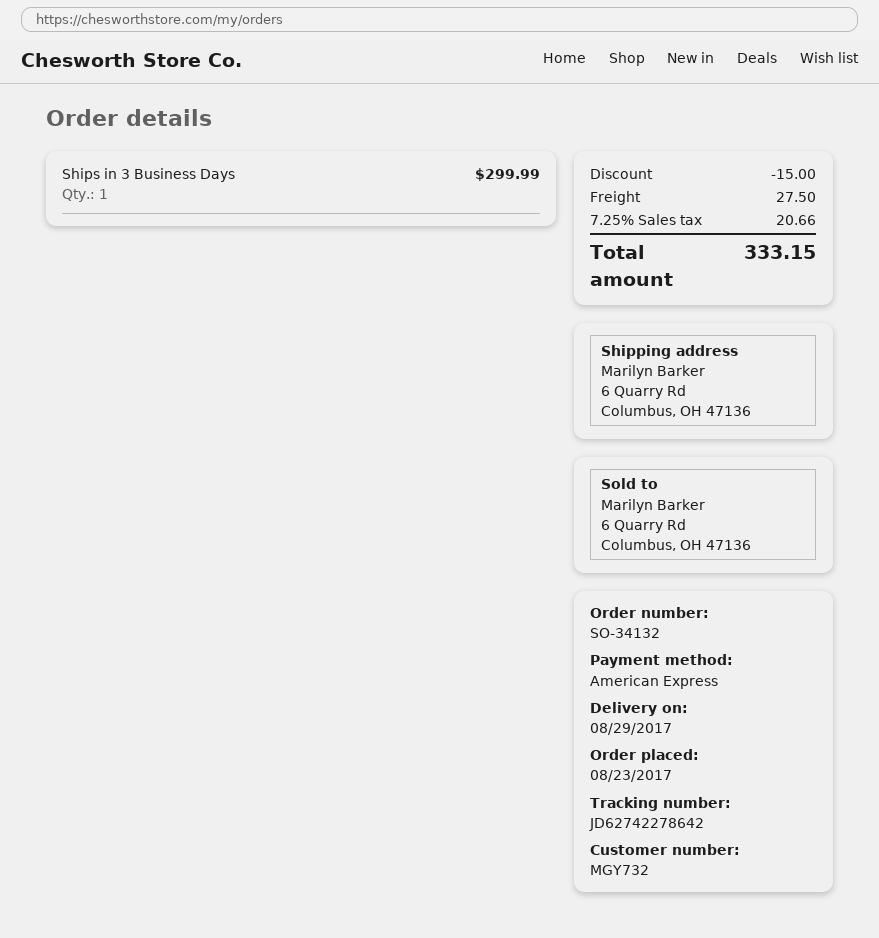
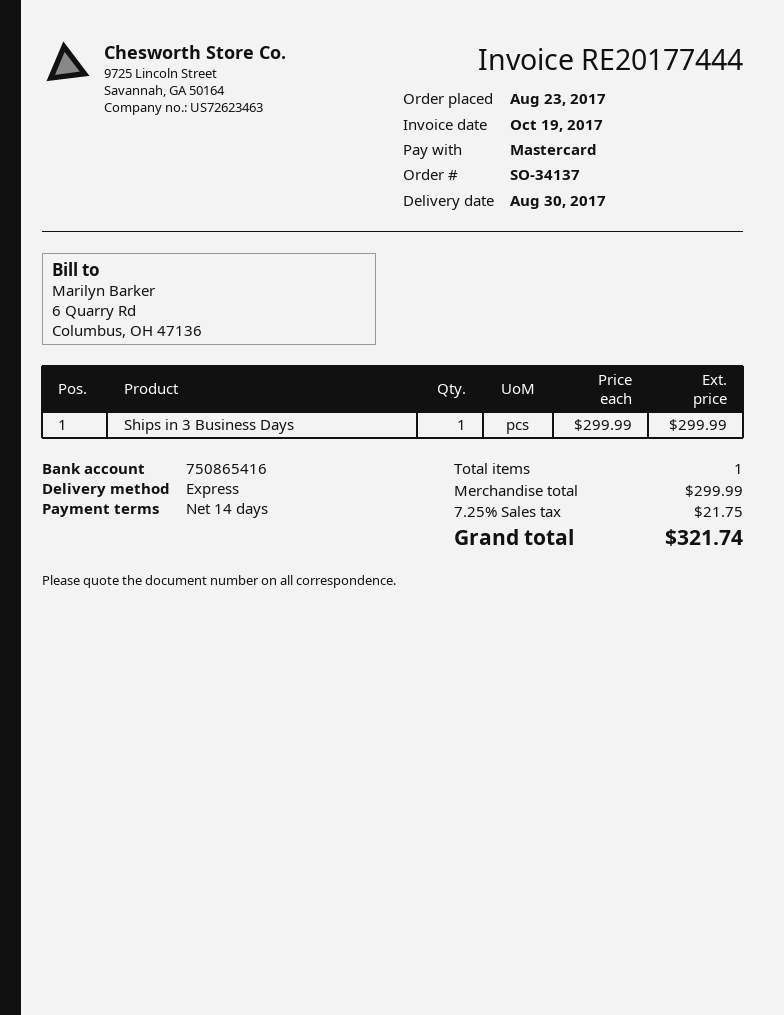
order number: SO-34132 -> SO-34137
delivery date: 2017-08-29 -> 2017-08-30
payment method: American Express -> Mastercard
discount: 15.00 -> none
shipping: 27.50 -> none
tax: 7.25% = 20.66 -> 7.25% = 21.75
total: 333.15 -> 321.74

